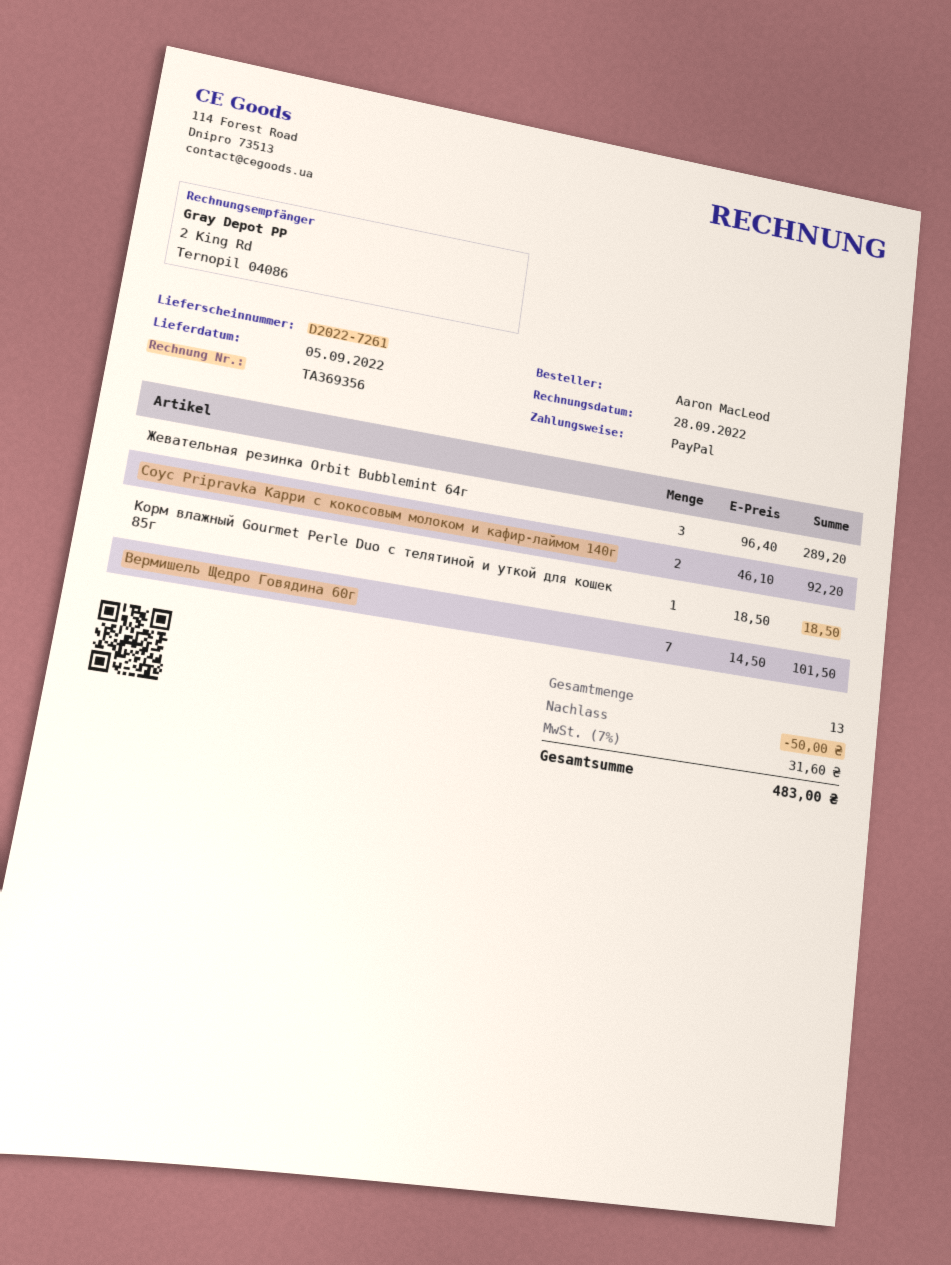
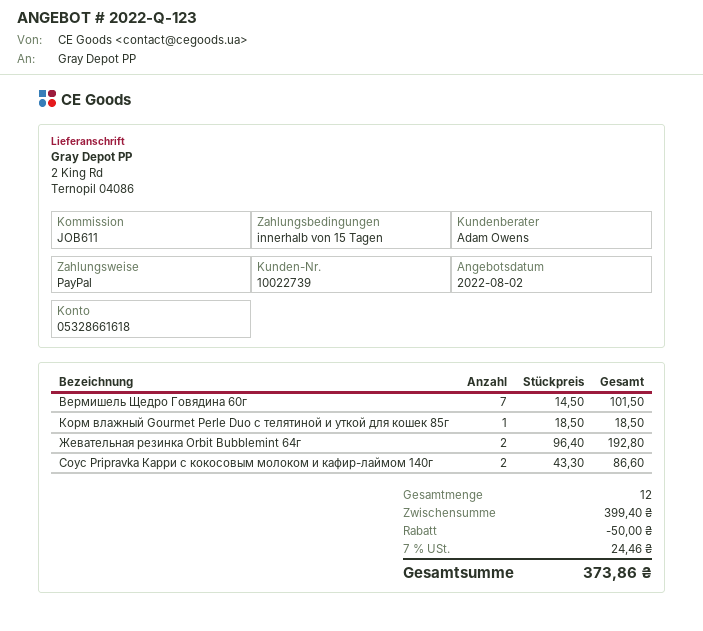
Жевательная резинка Orbit Bubblemint 64г: 3 x 96.40 = 289.20 -> 2 x 96.40 = 192.80
Соус Pripravka Карри с кокосовым молоком и кафир-лаймом 140г: 2 x 46.10 = 92.20 -> 2 x 43.30 = 86.60
total quantity: 13 -> 12
tax: 7% = 31.60 -> 7% = 24.46
total: 483.00 -> 373.86

